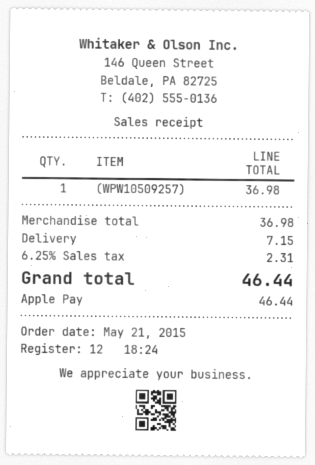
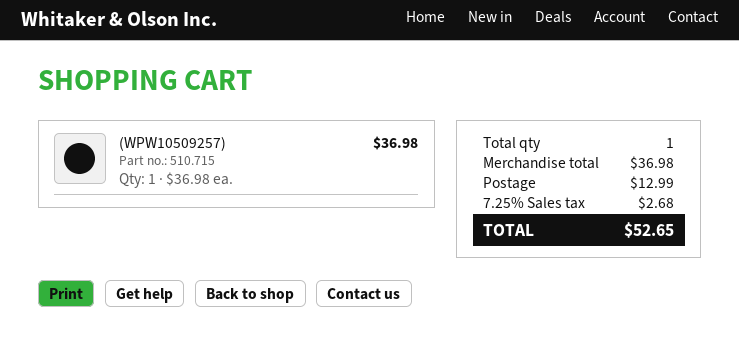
shipping: 7.15 -> 12.99
tax: 6.25% = 2.31 -> 7.25% = 2.68
total: 46.44 -> 52.65

